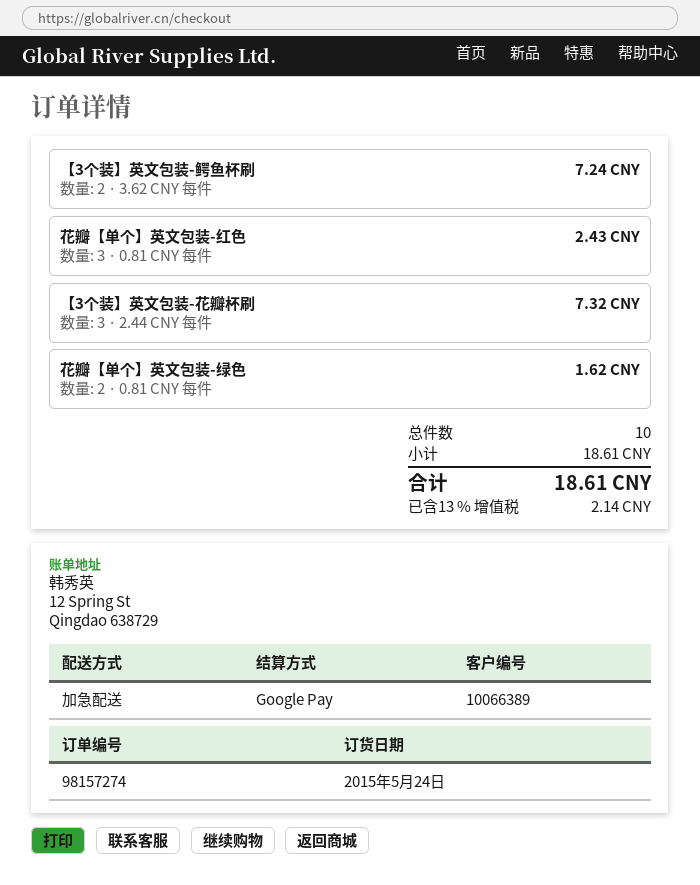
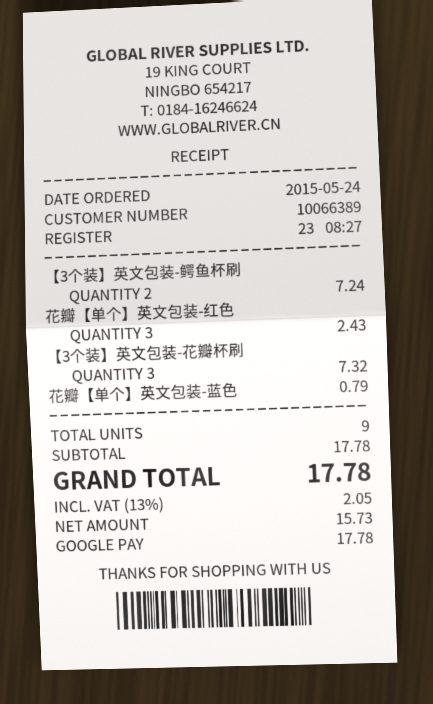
花瓣【单个】英文包装-绿色: 2 for 1.62 -> none
花瓣【单个】英文包装-蓝色: none -> 1 for 0.79
total quantity: 10 -> 9
subtotal: 18.61 -> 17.78
tax: 13% = 2.14 -> 13% = 2.05
total: 18.61 -> 17.78

